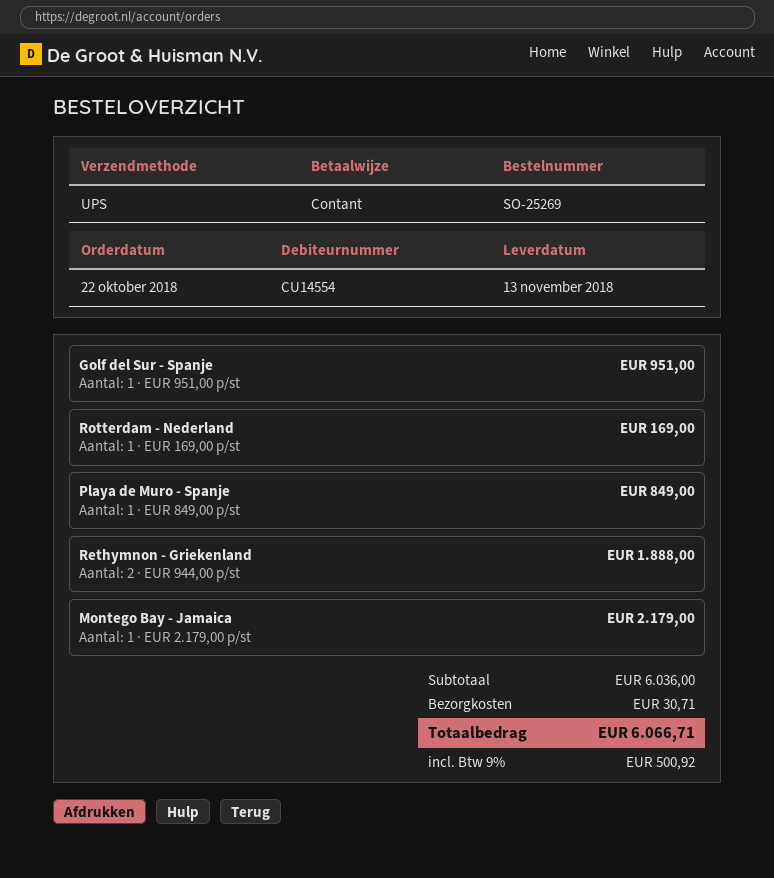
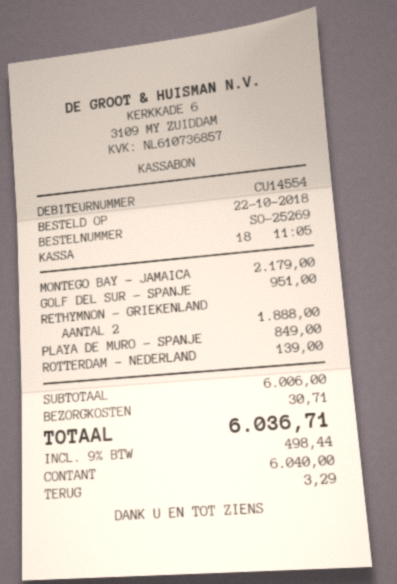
Rotterdam - Nederland: 1 for 169.00 -> 1 for 139.00
subtotal: 6036.00 -> 6006.00
tax: 9% = 500.92 -> 9% = 498.44
total: 6066.71 -> 6036.71

